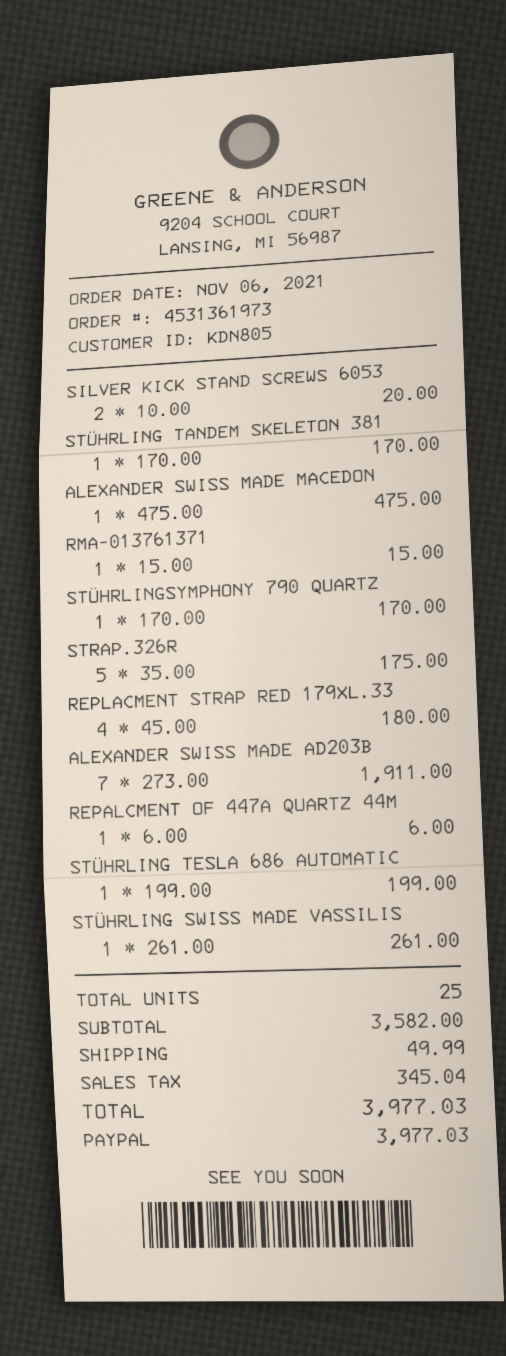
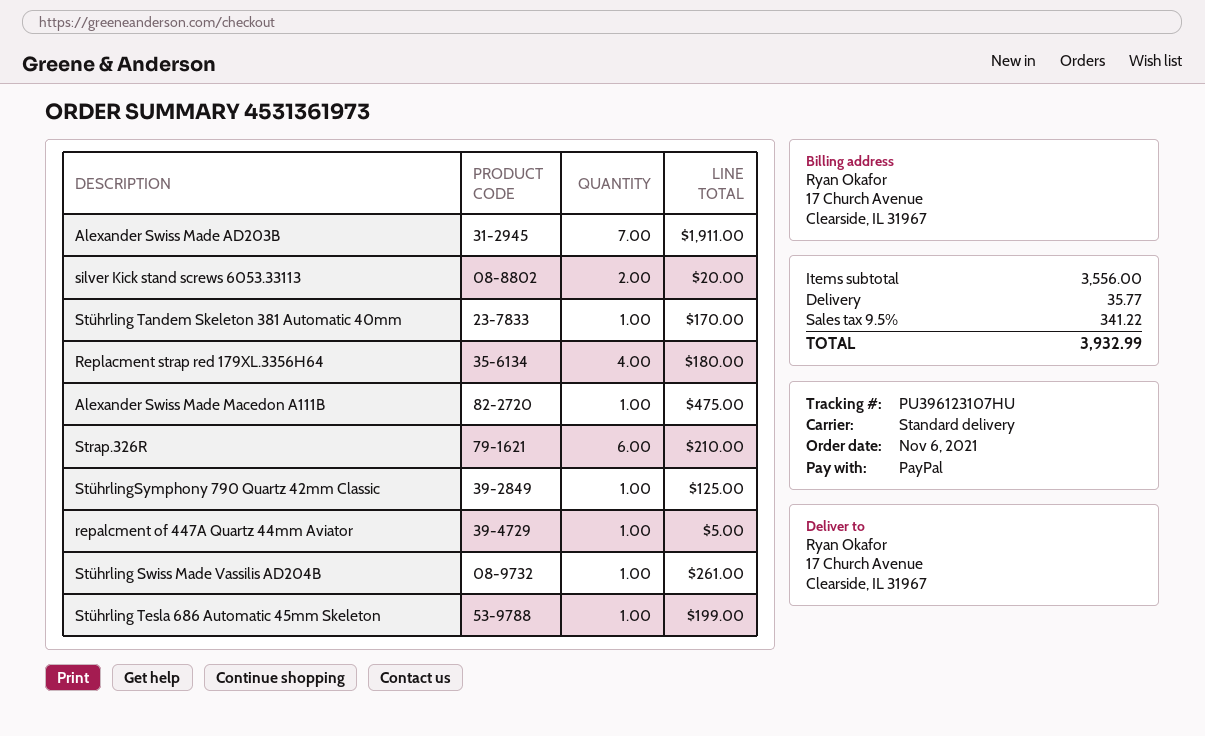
RMA-013761371: 1 for 15.00 -> none
STÜHRLINGSYMPHONY 790 QUARTZ: 1 for 170.00 -> 1 for 125.00
STRAP.326R: 5 for 175.00 -> 6 for 210.00
REPALCMENT OF 447A QUARTZ 44M: 1 for 6.00 -> 1 for 5.00
subtotal: 3582.00 -> 3556.00
shipping: 49.99 -> 35.77
tax: 345.04 -> 341.22
total: 3977.03 -> 3932.99

